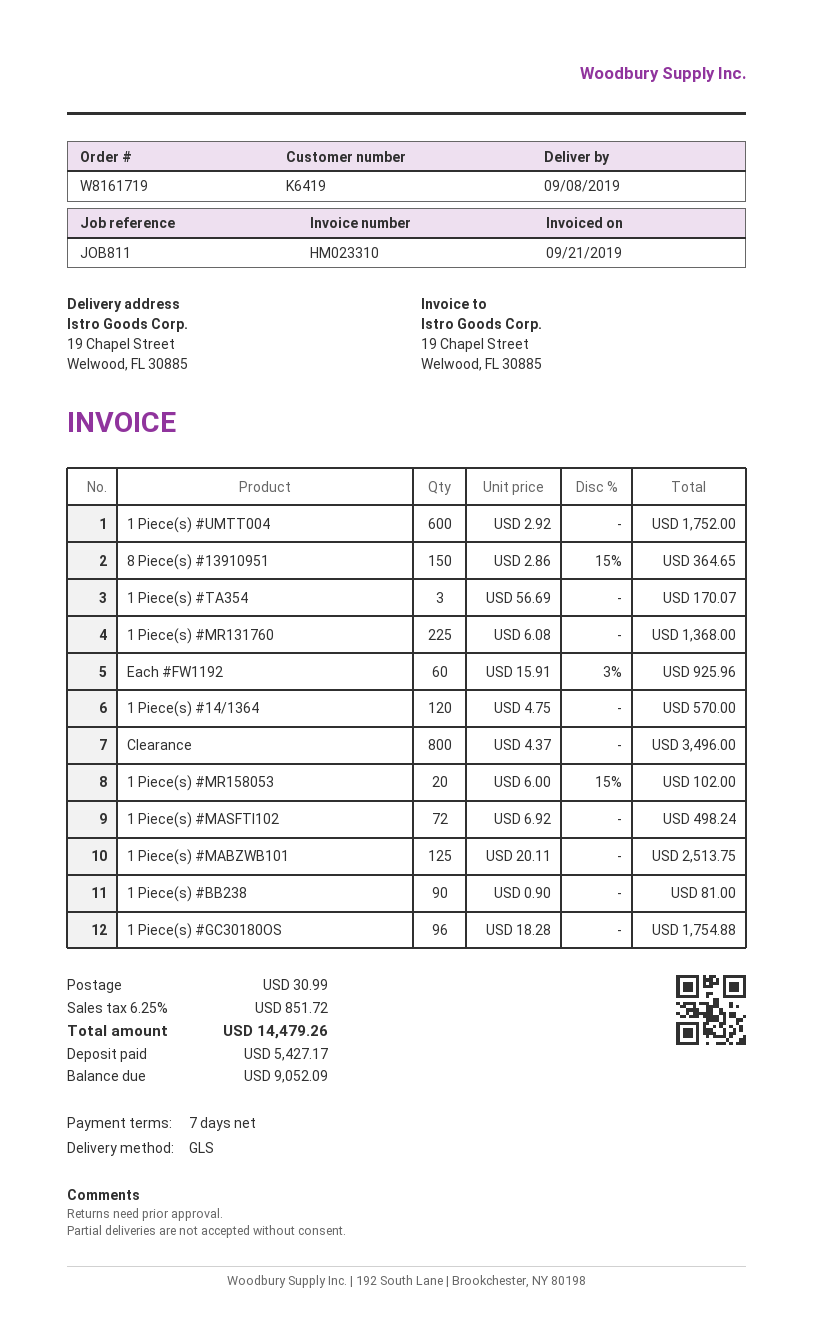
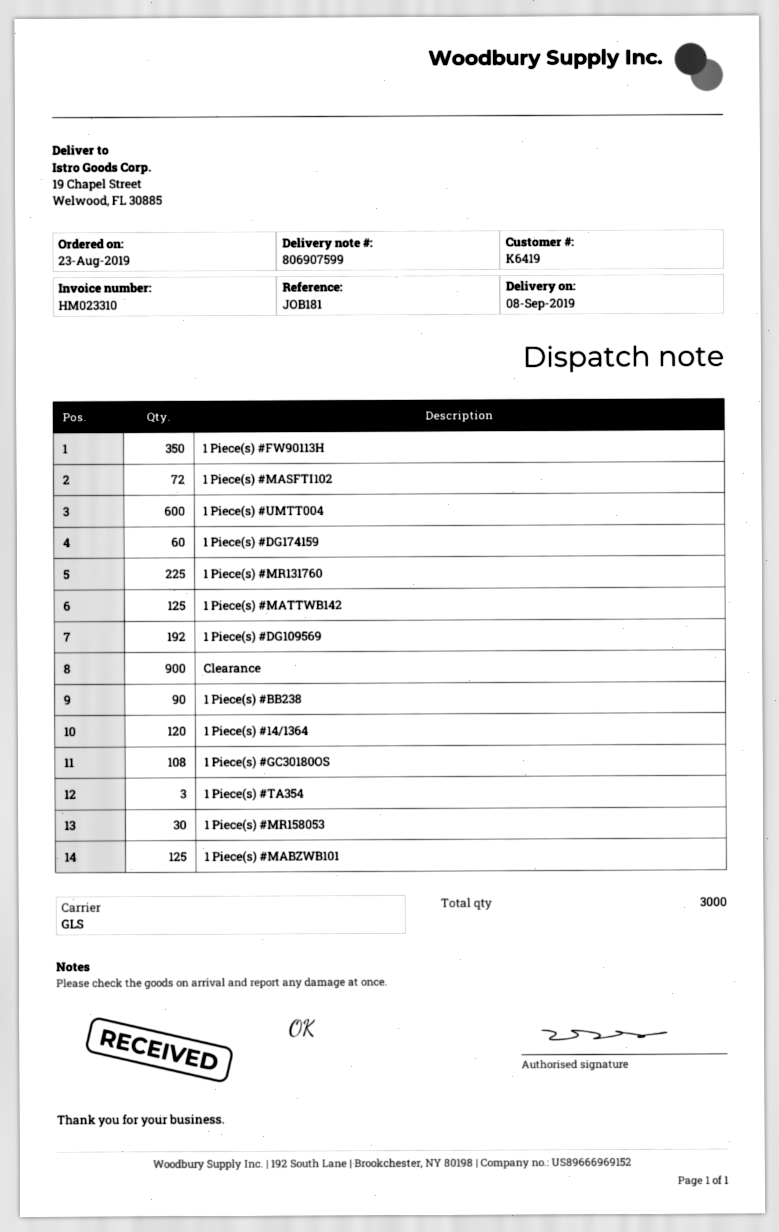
reference: JOB811 -> JOB181
8 Piece(s) #13910951: 150 -> none
Each #FW1192: 60 -> none
Clearance: 800 -> 900
1 Piece(s) #MR158053: 20 -> 30
1 Piece(s) #GC30180OS: 96 -> 108
1 Piece(s) #FW90113H: none -> 350
1 Piece(s) #DG174159: none -> 60
1 Piece(s) #MATTWB142: none -> 125
1 Piece(s) #DG109569: none -> 192

